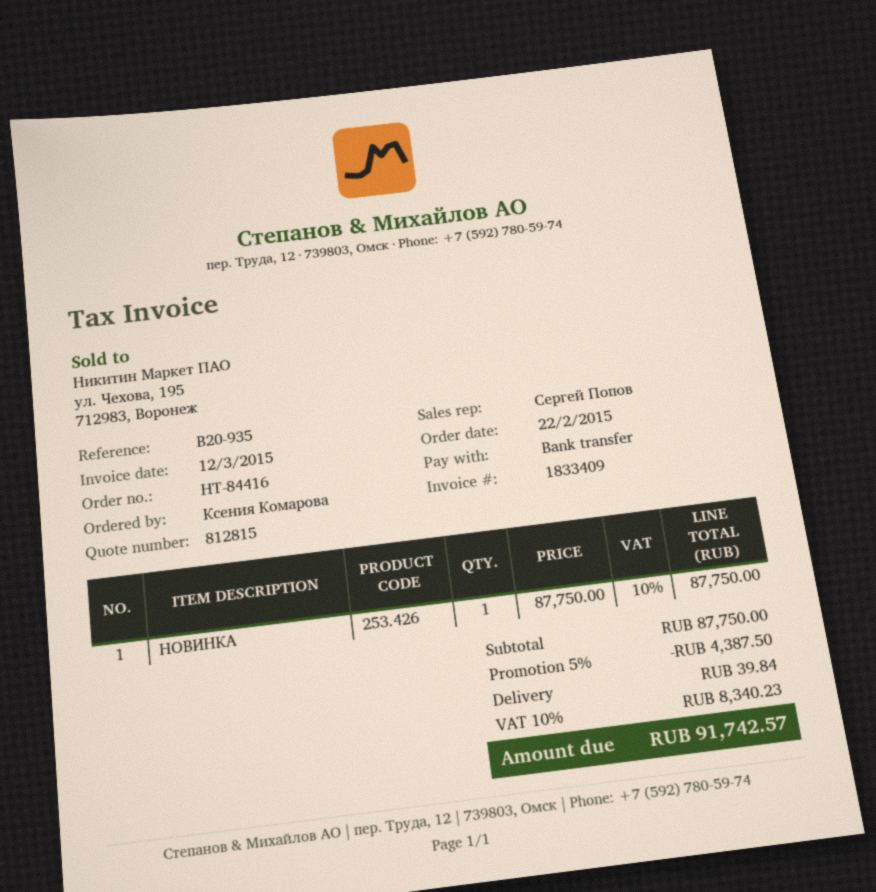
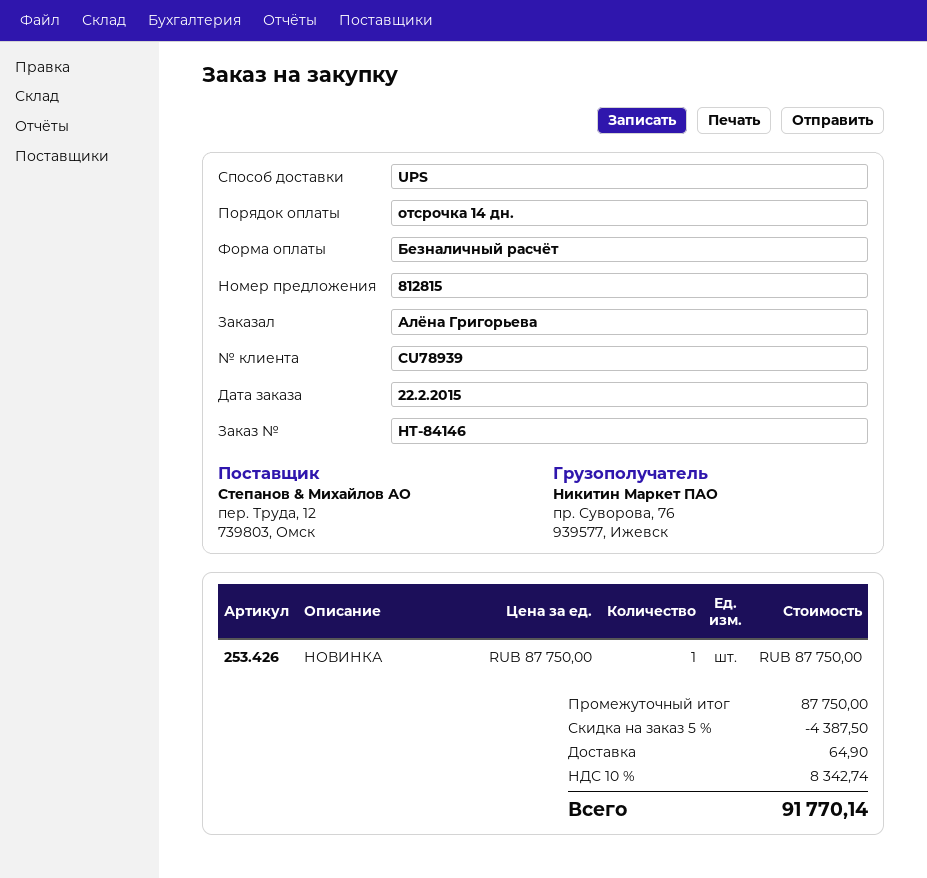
order number: HT-84416 -> HT-84146
ordered by: Ксения Комарова -> Алёна Григорьева
shipping: 39.84 -> 64.90
tax: 10% = 8340.23 -> 10% = 8342.74
total: 91742.57 -> 91770.14

